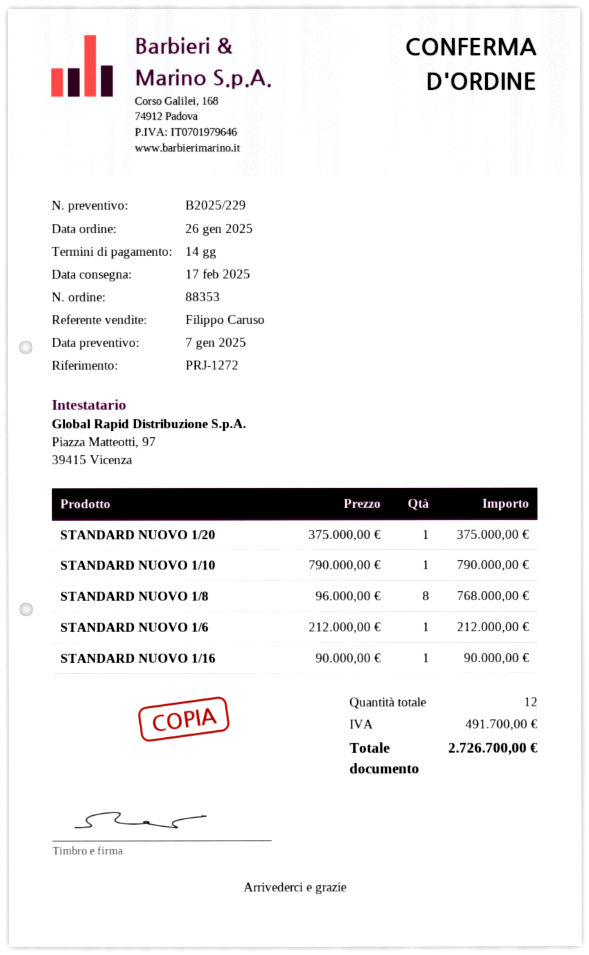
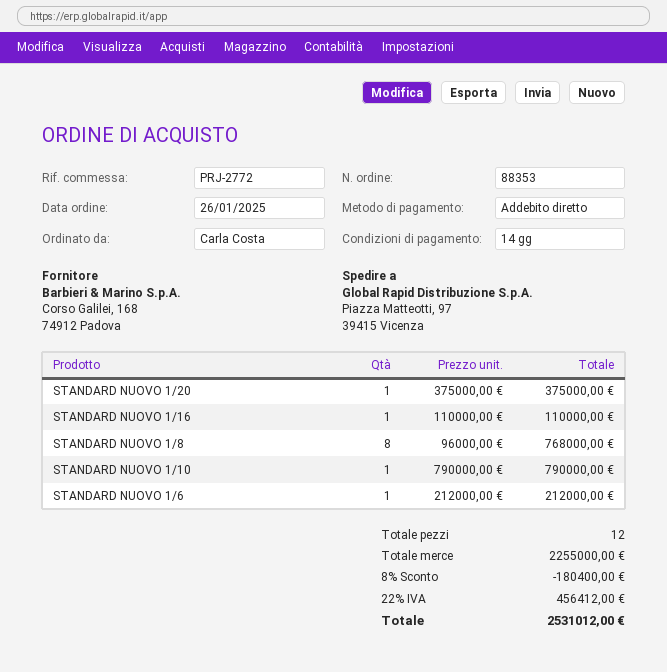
reference: PRJ-1272 -> PRJ-2772
STANDARD NUOVO 1/16: 1 x 90000.00 = 90000.00 -> 1 x 110000.00 = 110000.00
discount: none -> 8% = 180400.00
tax: 491700.00 -> 456412.00
total: 2726700.00 -> 2531012.00

